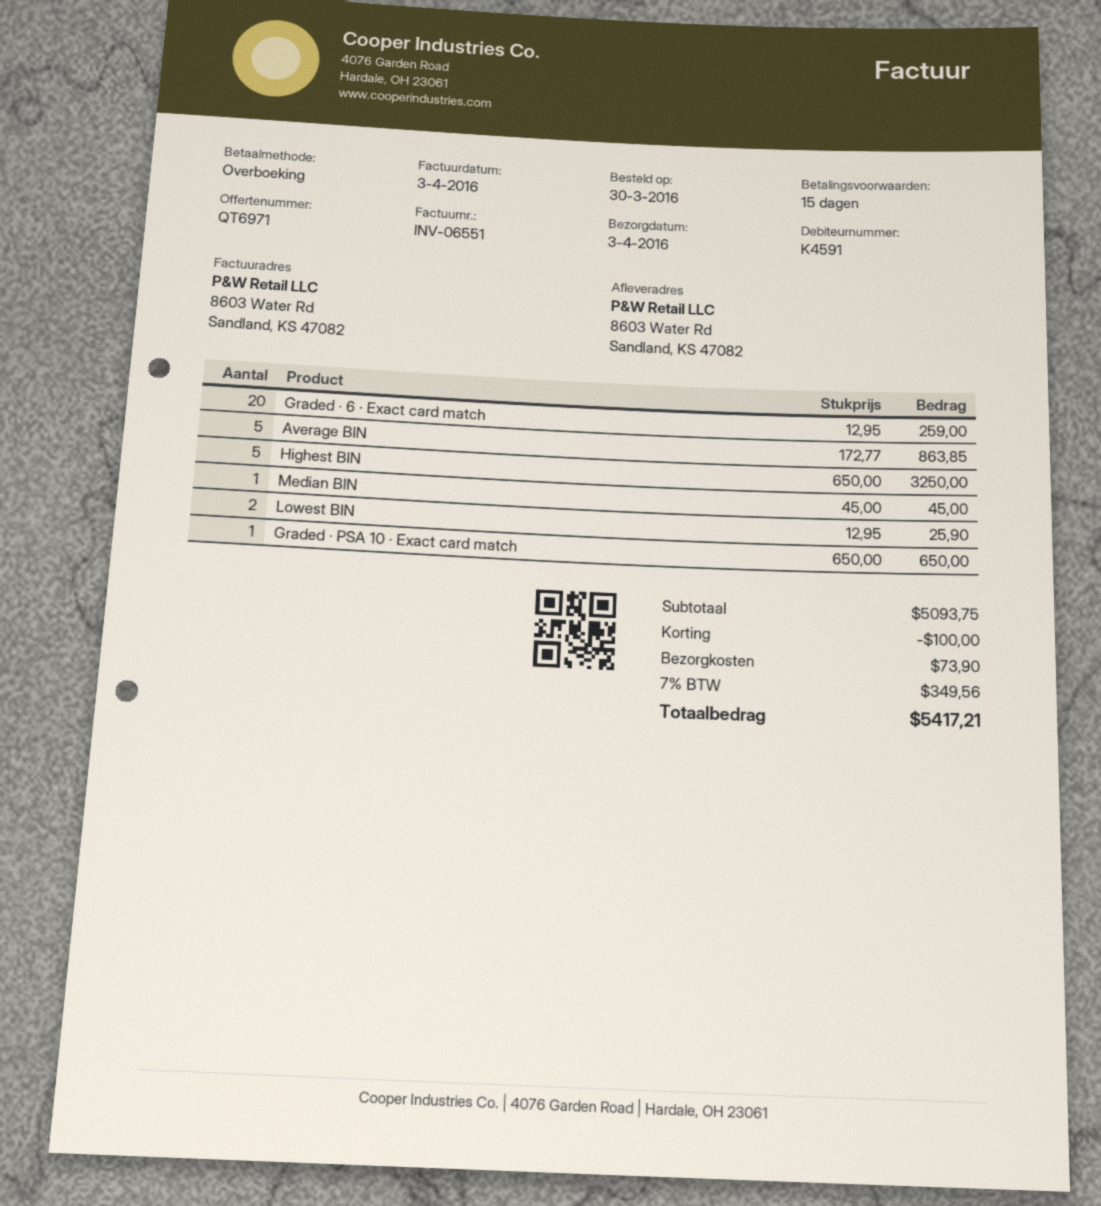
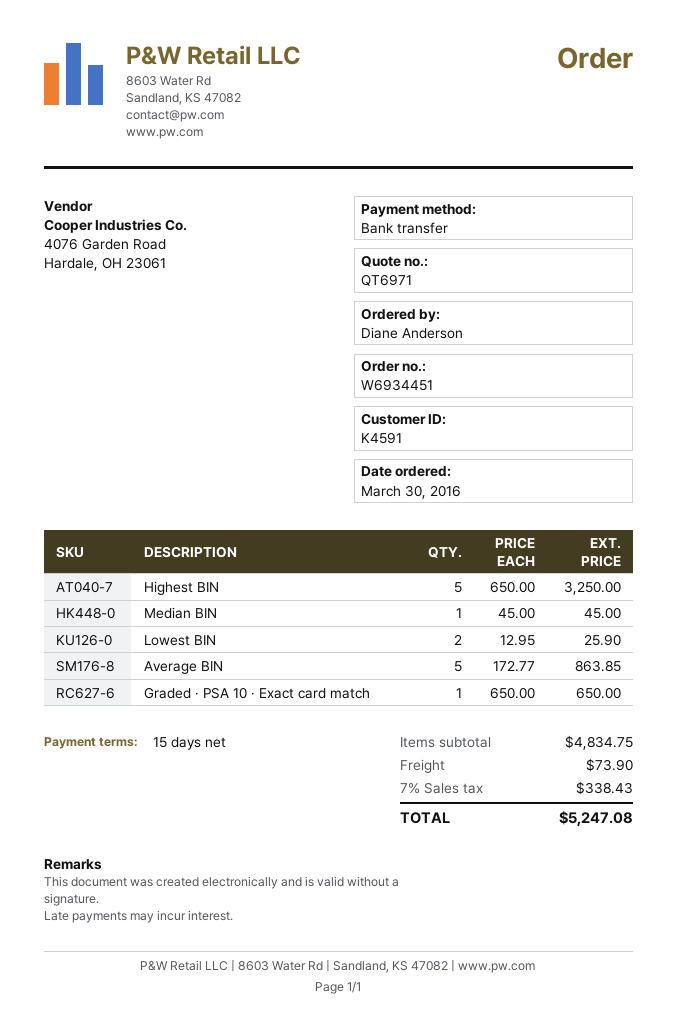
Graded · 6 · Exact card match: 20 x 12.95 = 259.00 -> none
subtotal: 5093.75 -> 4834.75
discount: 100.00 -> none
tax: 7% = 349.56 -> 7% = 338.43
total: 5417.21 -> 5247.08

